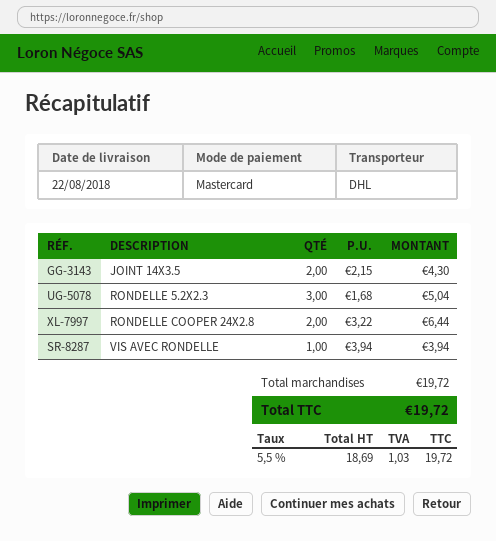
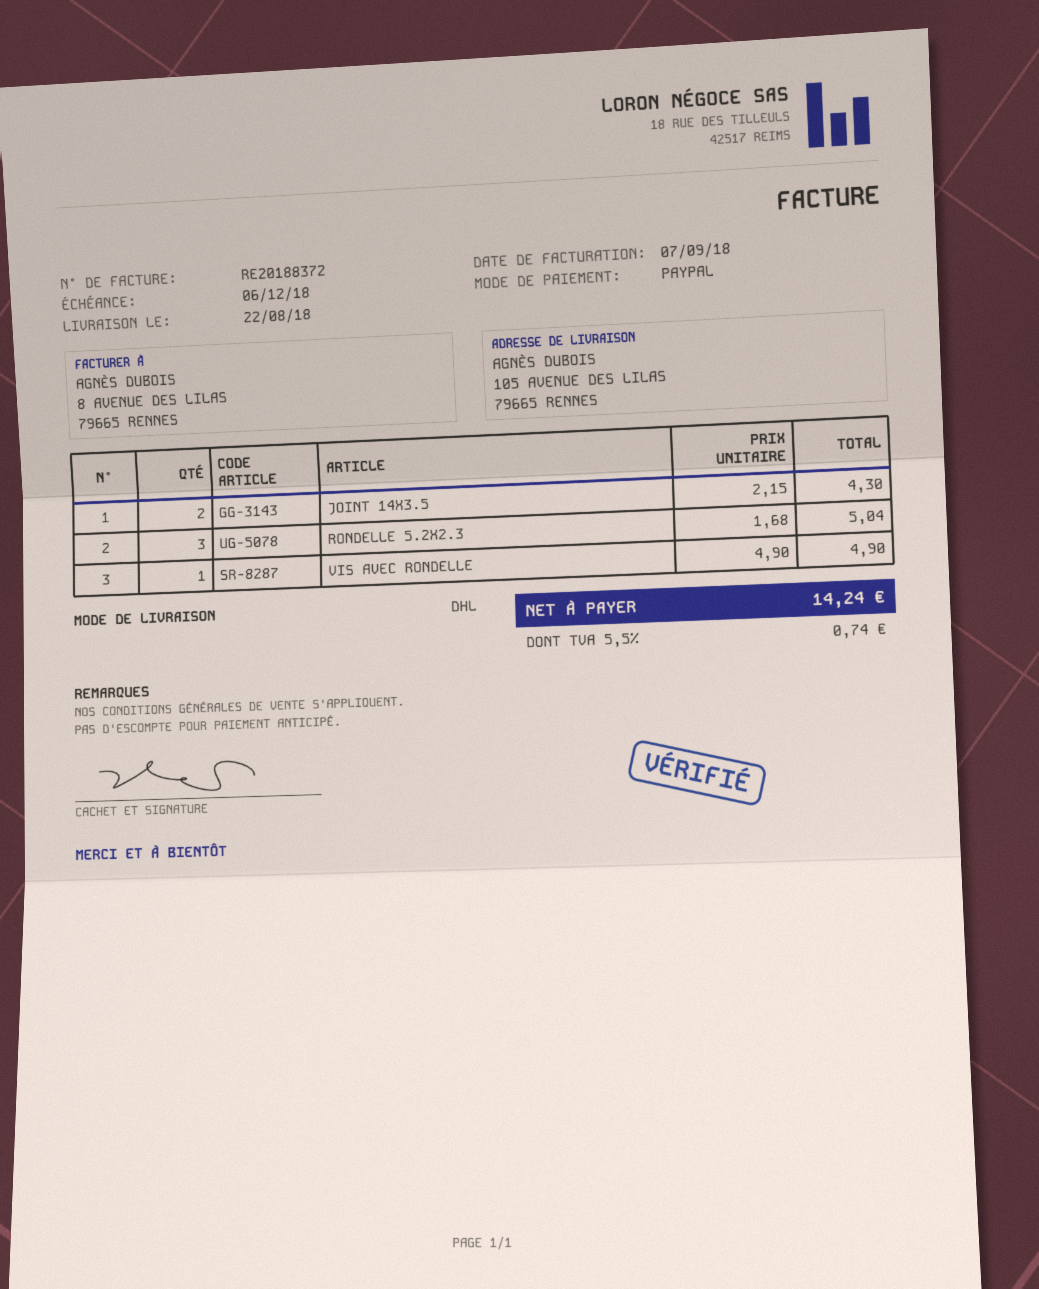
payment method: Mastercard -> PayPal
RONDELLE COOPER 24X2.8: 2 x 3.22 = 6.44 -> none
VIS AVEC RONDELLE: 1 x 3.94 = 3.94 -> 1 x 4.90 = 4.90
tax: 5.5% = 1.03 -> 5.5% = 0.74
total: 19.72 -> 14.24

